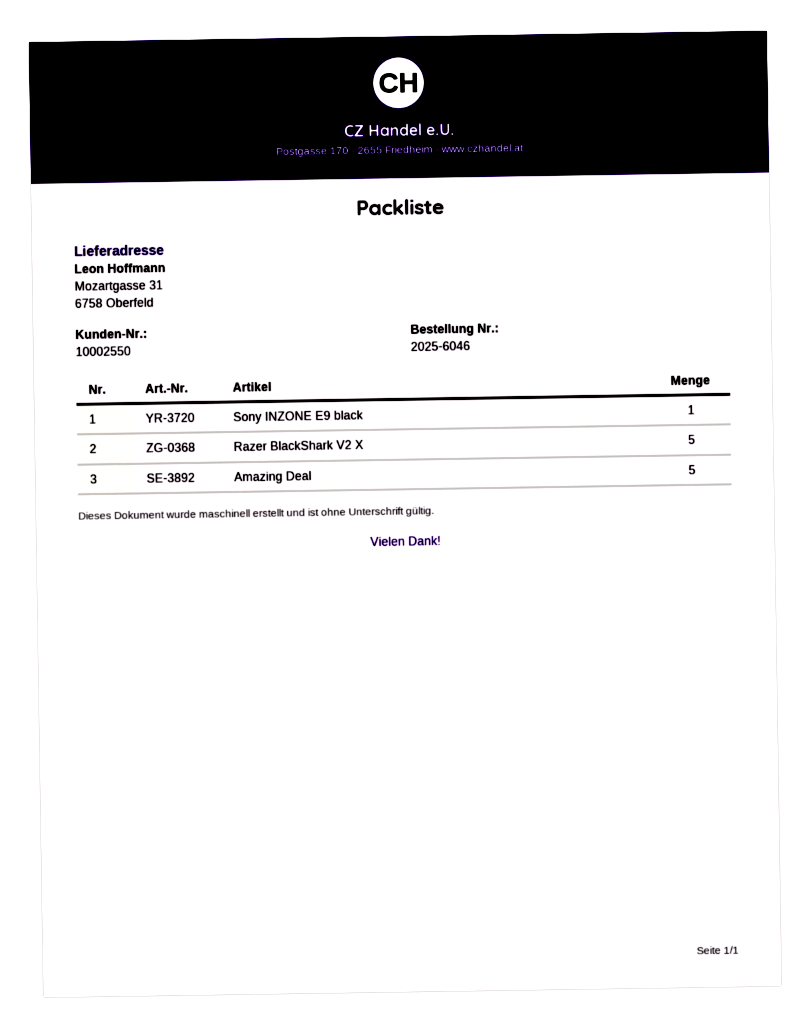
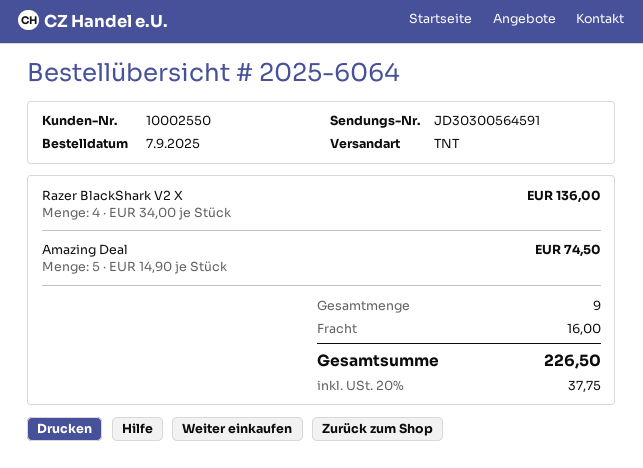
order number: 2025-6046 -> 2025-6064
Sony INZONE E9 black: 1 -> none
Razer BlackShark V2 X: 5 -> 4

